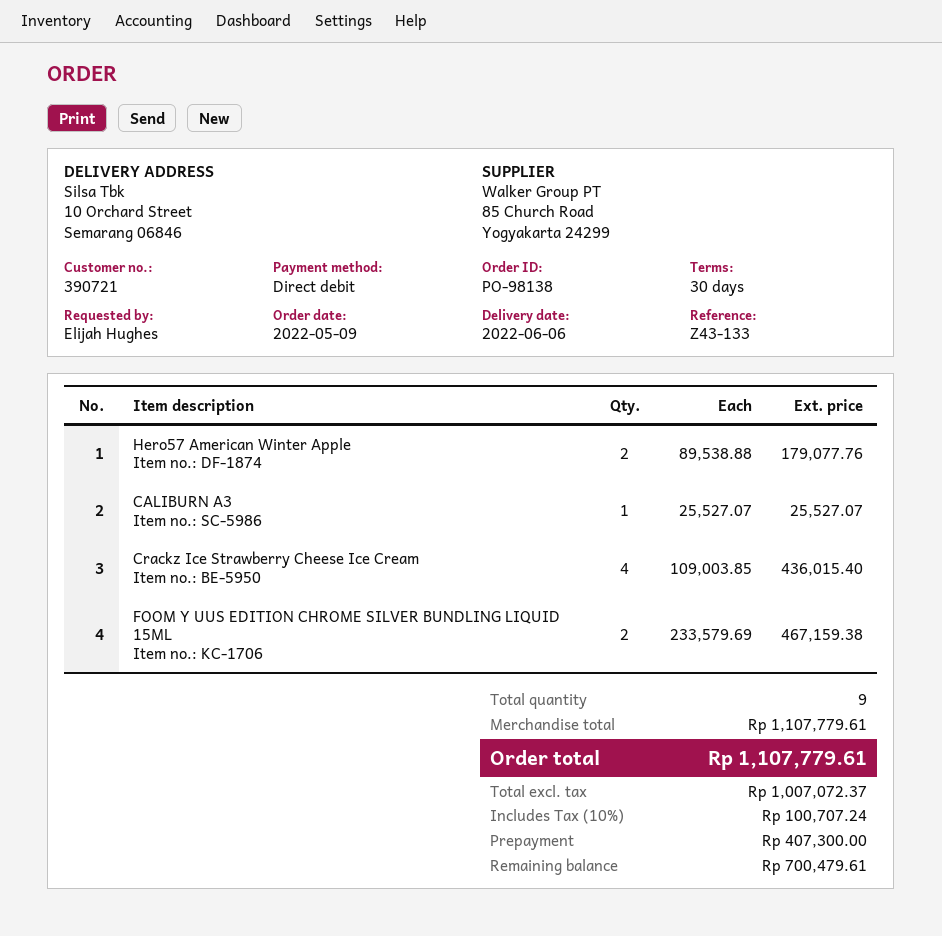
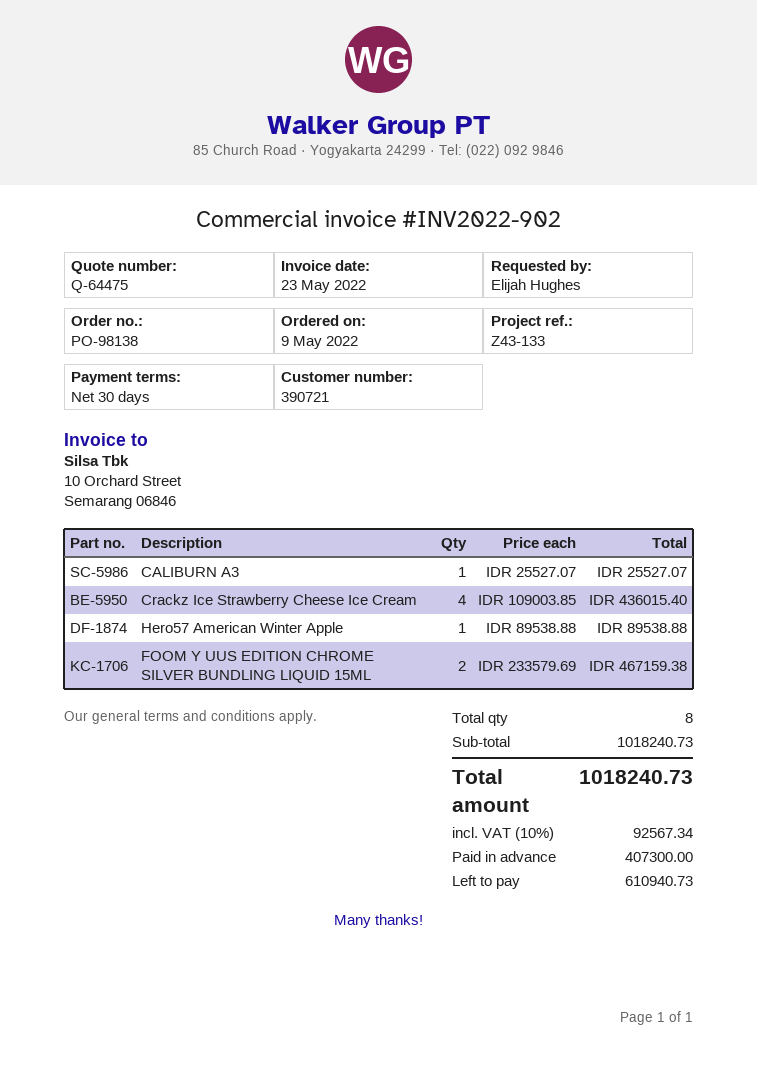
Hero57 American Winter Apple: 2 x 89538.88 = 179077.76 -> 1 x 89538.88 = 89538.88
total quantity: 9 -> 8
subtotal: 1107779.61 -> 1018240.73
tax: 10% = 100707.24 -> 10% = 92567.34
total: 1107779.61 -> 1018240.73
balance: 700479.61 -> 610940.73

